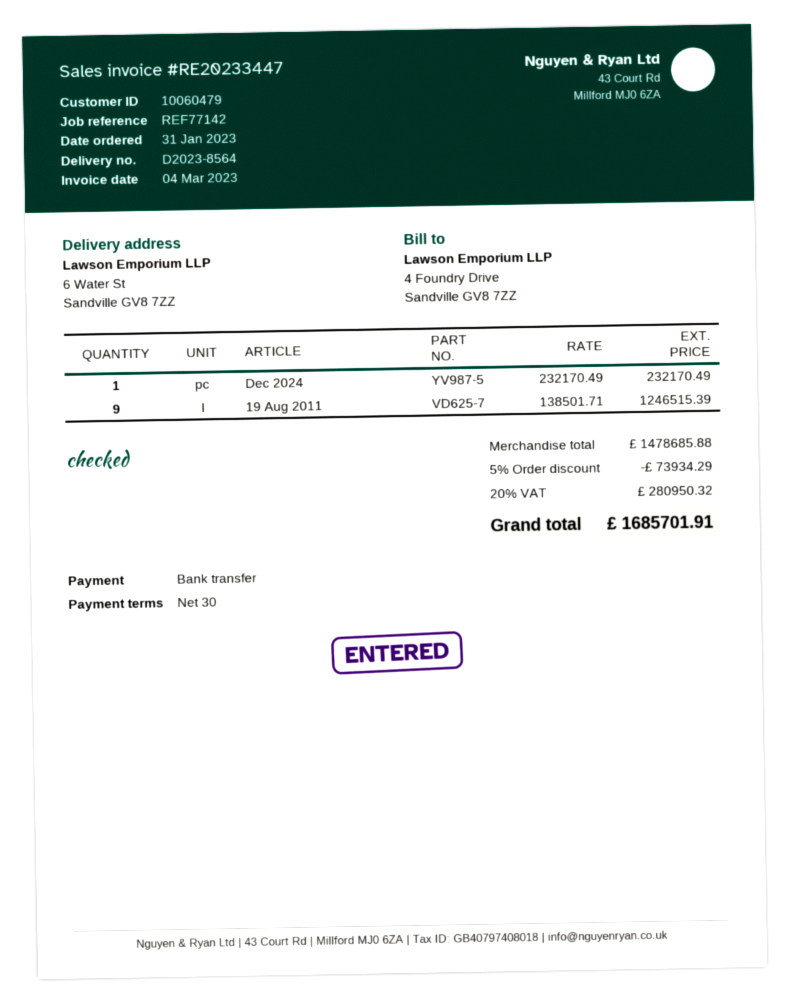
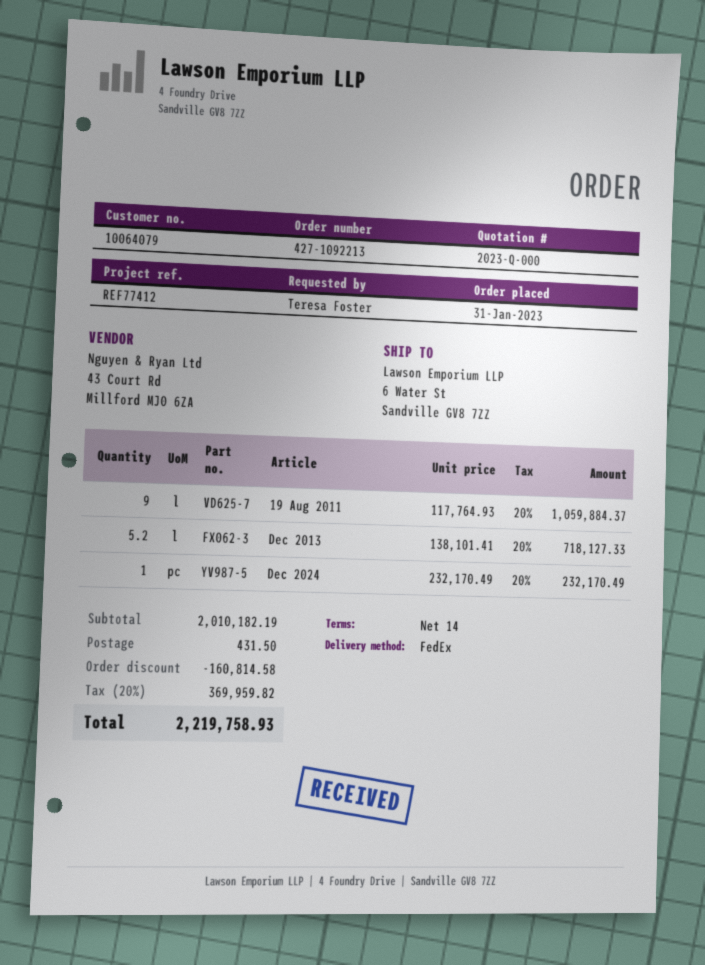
payment terms: 30 days -> 14 days
customer number: 10060479 -> 10064079
reference: REF77142 -> REF77412
19 Aug 2011: 9 x 138501.71 = 1246515.39 -> 9 x 117764.93 = 1059884.37
Dec 2013: none -> 5.2 x 138101.41 = 718127.33
subtotal: 1478685.88 -> 2010182.19
discount: 73934.29 -> 160814.58
shipping: none -> 431.50
tax: 20% = 280950.32 -> 20% = 369959.82
total: 1685701.91 -> 2219758.93

